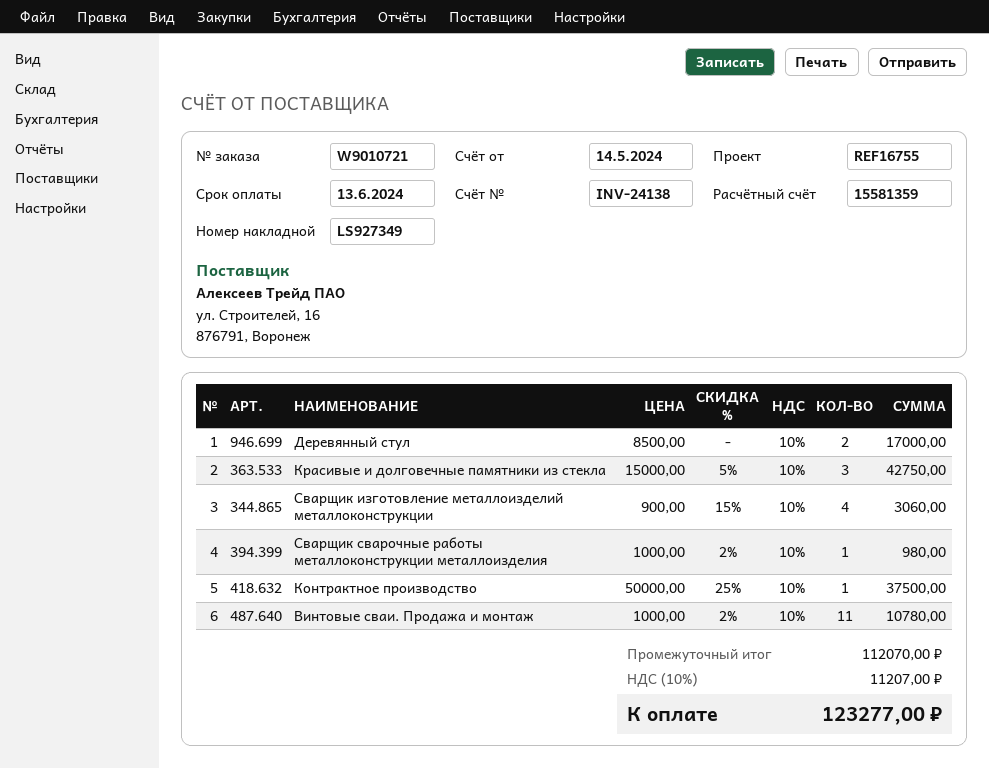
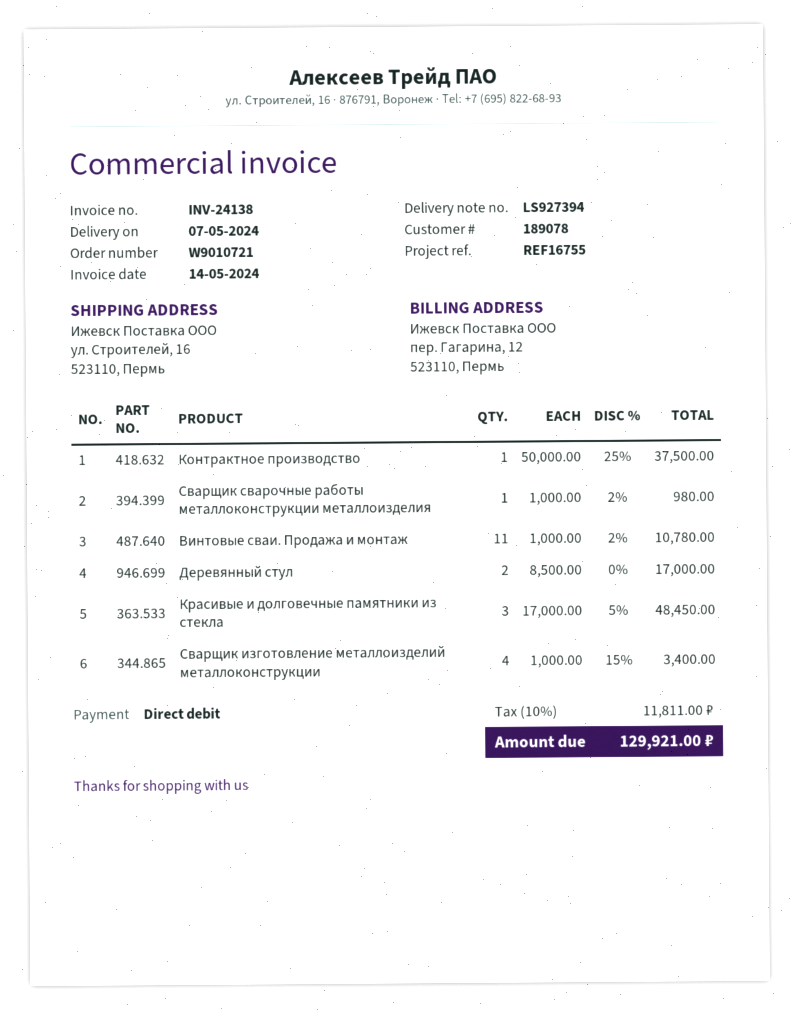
delivery note number: LS927349 -> LS927394
Красивые и долговечные памятники из стекла: 3 x 15000.00 - 5% = 42750.00 -> 3 x 17000.00 - 5% = 48450.00
Сварщик изготовление металлоизделий металлоконструкции: 4 x 900.00 - 15% = 3060.00 -> 4 x 1000.00 - 15% = 3400.00
tax: 10% = 11207.00 -> 10% = 11811.00
total: 123277.00 -> 129921.00

